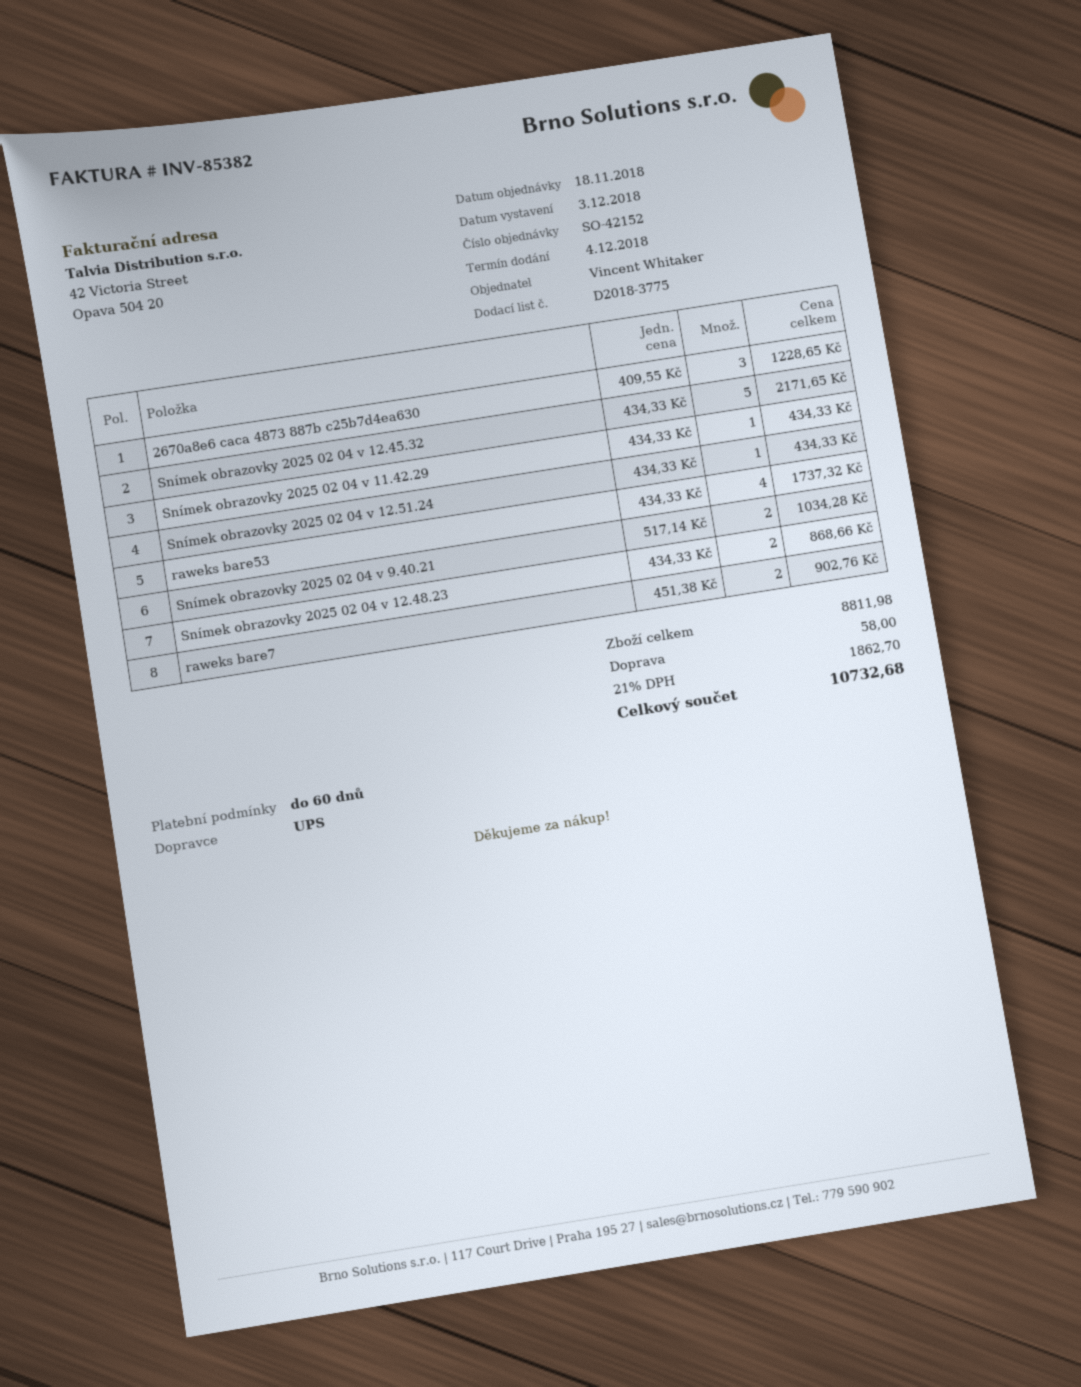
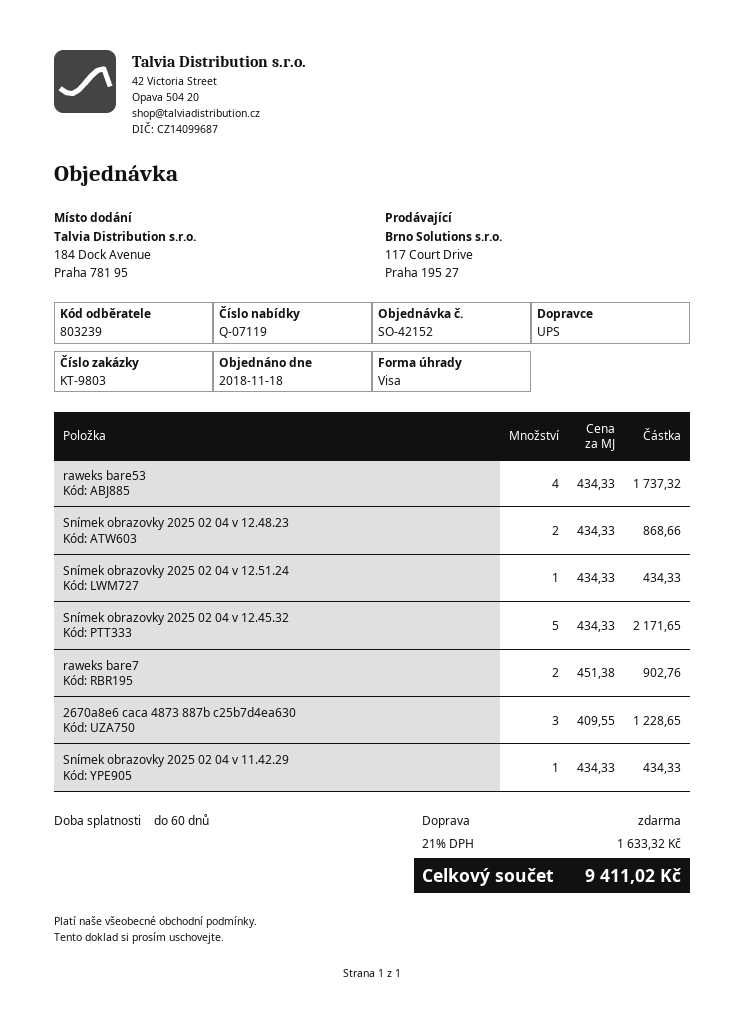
Snímek obrazovky 2025 02 04 v 9.40.21: 2 x 517.14 = 1034.28 -> none
shipping: 58.00 -> 0.00
tax: 21% = 1862.70 -> 21% = 1633.32
total: 10732.68 -> 9411.02

